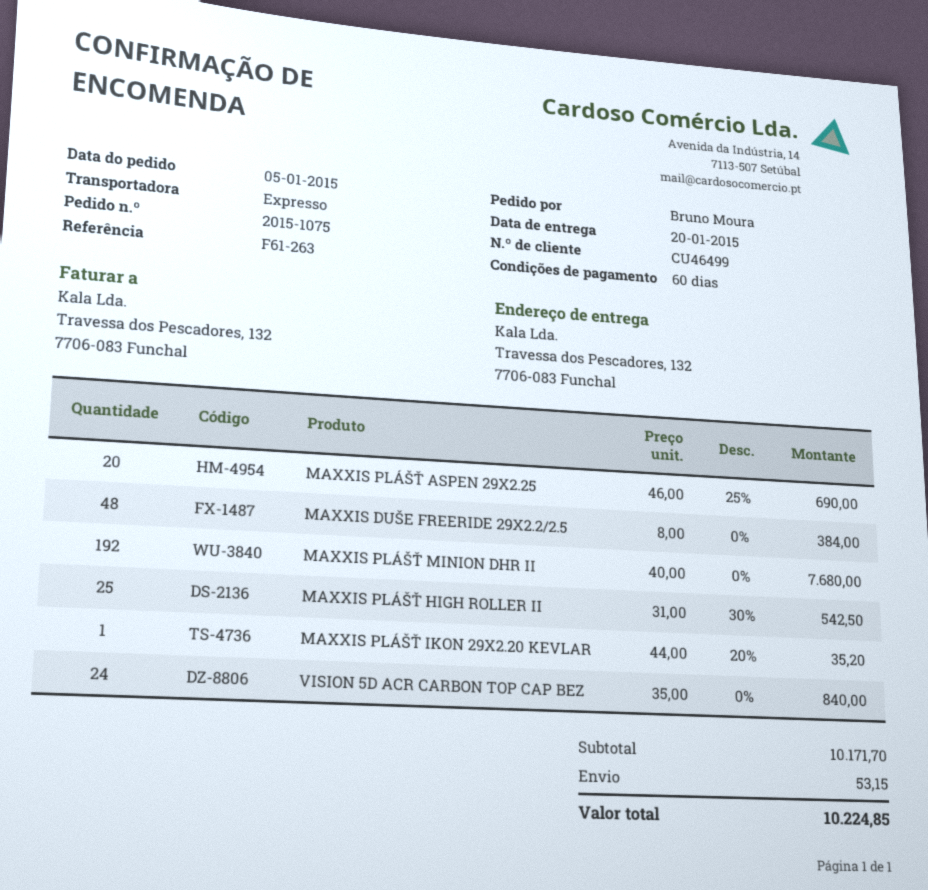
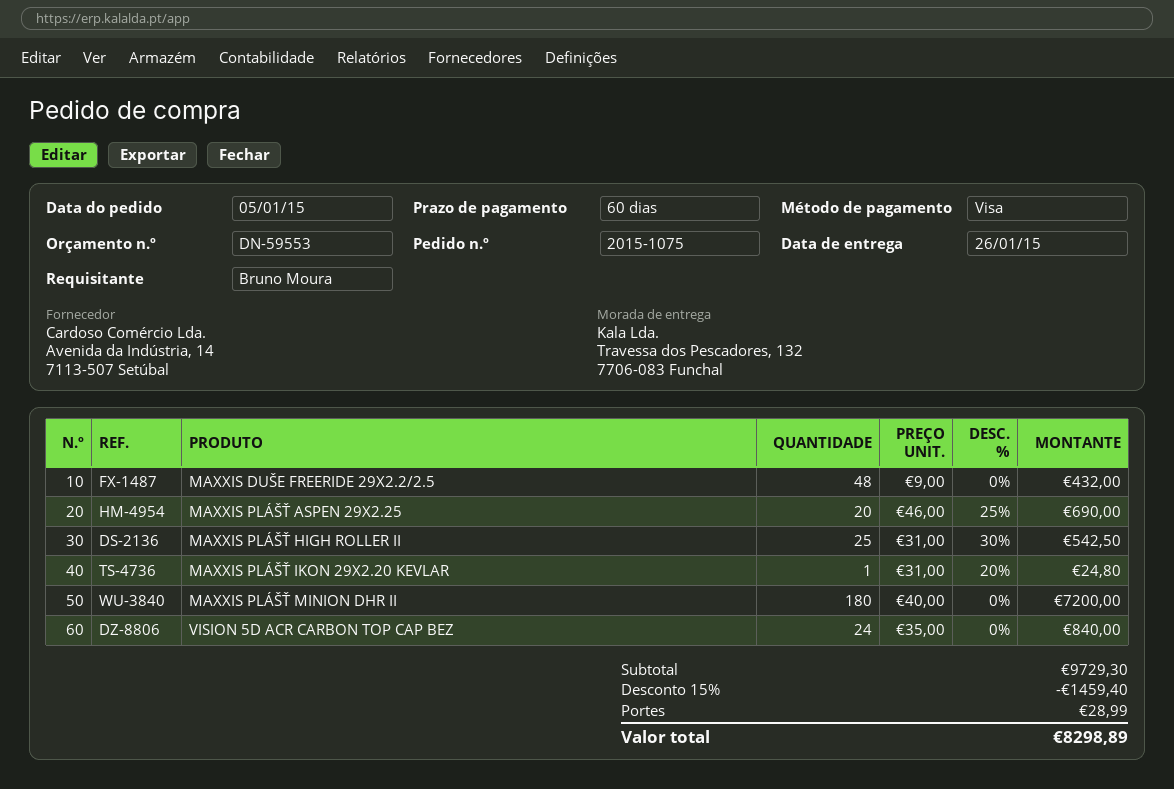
delivery date: 2015-01-20 -> 2015-01-26
MAXXIS DUŠE FREERIDE 29X2.2/2.5: 48 x 8.00 = 384.00 -> 48 x 9.00 = 432.00
MAXXIS PLÁŠŤ MINION DHR II: 192 x 40.00 = 7680.00 -> 180 x 40.00 = 7200.00
MAXXIS PLÁŠŤ IKON 29X2.20 KEVLAR: 1 x 44.00 - 20% = 35.20 -> 1 x 31.00 - 20% = 24.80
subtotal: 10171.70 -> 9729.30
discount: none -> 15% = 1459.40
shipping: 53.15 -> 28.99
total: 10224.85 -> 8298.89

